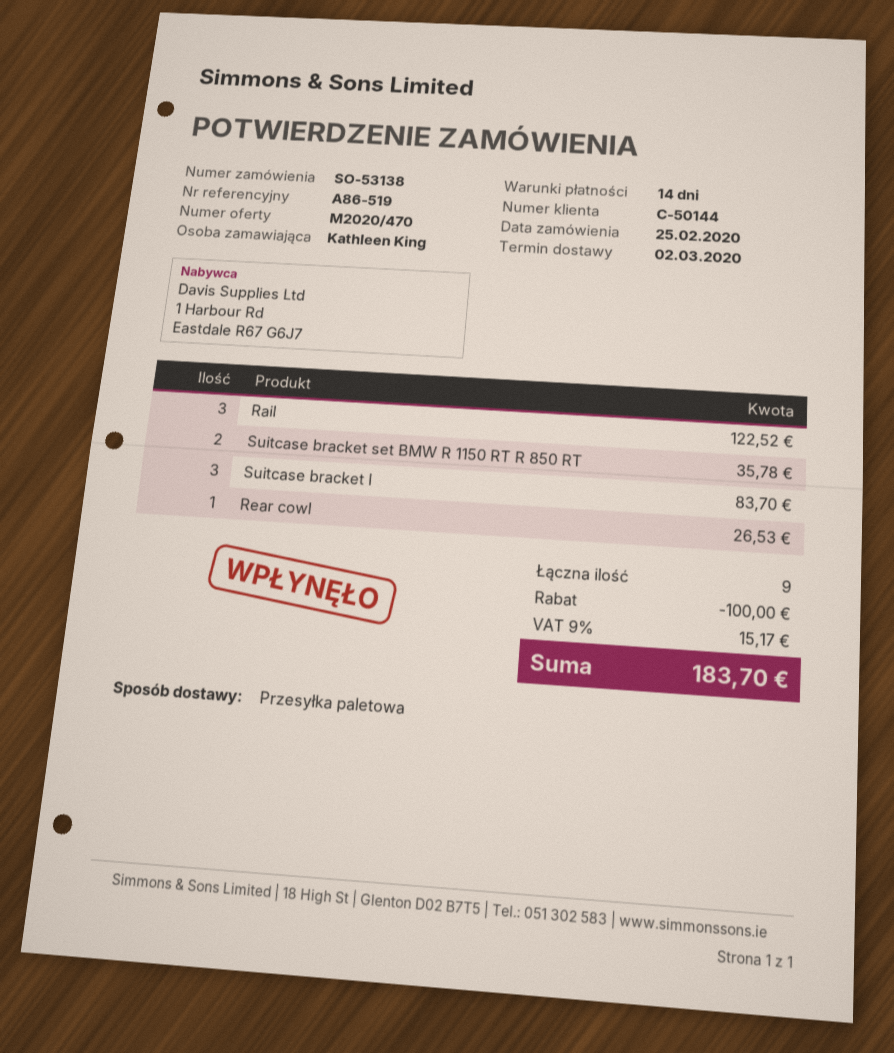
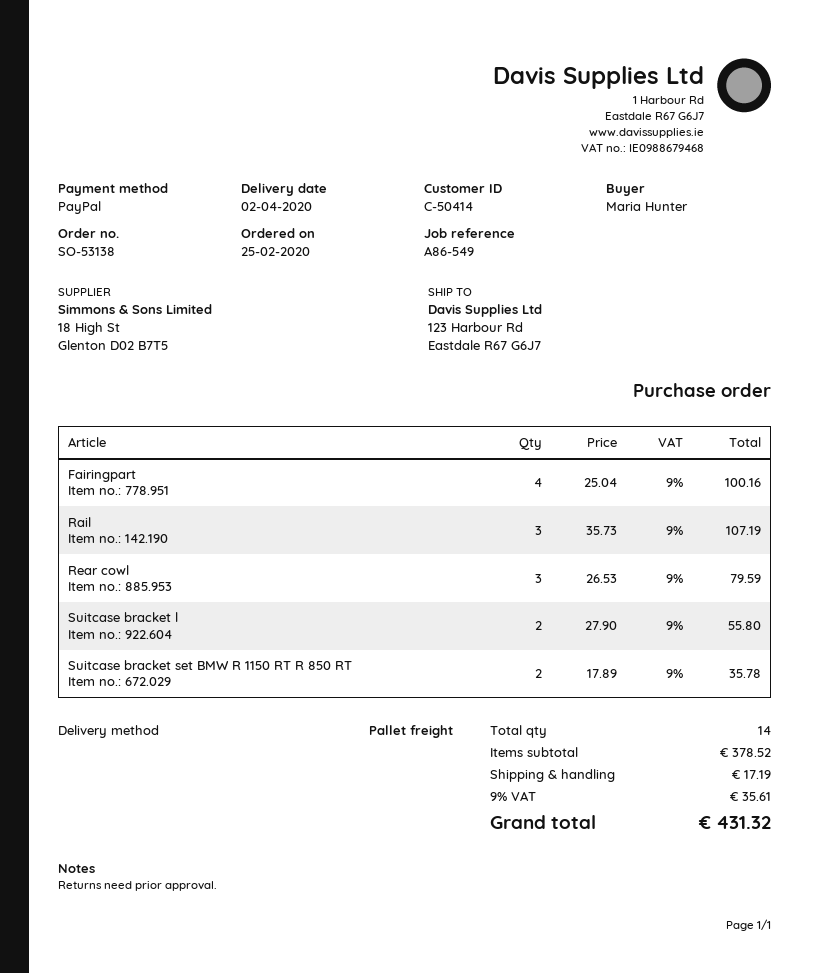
delivery date: 2020-03-02 -> 2020-04-02
customer number: C-50144 -> C-50414
reference: A86-519 -> A86-549
ordered by: Kathleen King -> Maria Hunter
Rail: 3 for 122.52 -> 3 for 107.19
Suitcase bracket l: 3 for 83.70 -> 2 for 55.80
Rear cowl: 1 for 26.53 -> 3 for 79.59
Fairingpart: none -> 4 for 100.16
total quantity: 9 -> 14
discount: 100.00 -> none
shipping: none -> 17.19
tax: 9% = 15.17 -> 9% = 35.61
total: 183.70 -> 431.32

